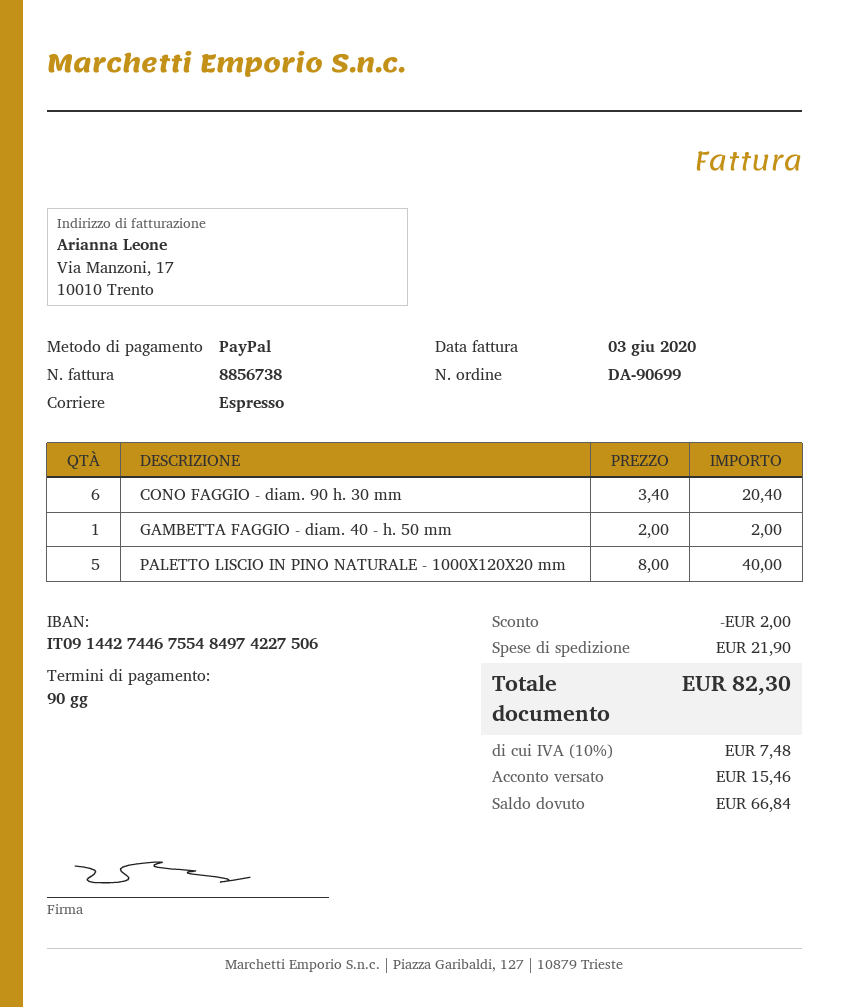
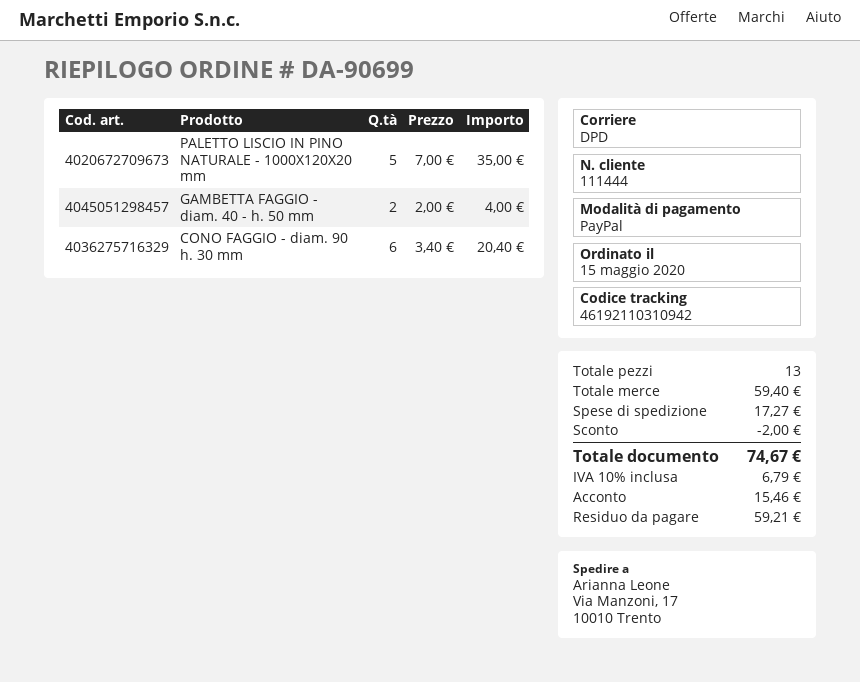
shipping method: express -> DPD
GAMBETTA FAGGIO - diam. 40 - h. 50 mm: 1 x 2.00 = 2.00 -> 2 x 2.00 = 4.00
PALETTO LISCIO IN PINO NATURALE - 1000X120X20 mm: 5 x 8.00 = 40.00 -> 5 x 7.00 = 35.00
shipping: 21.90 -> 17.27
tax: 10% = 7.48 -> 10% = 6.79
total: 82.30 -> 74.67
balance: 66.84 -> 59.21

